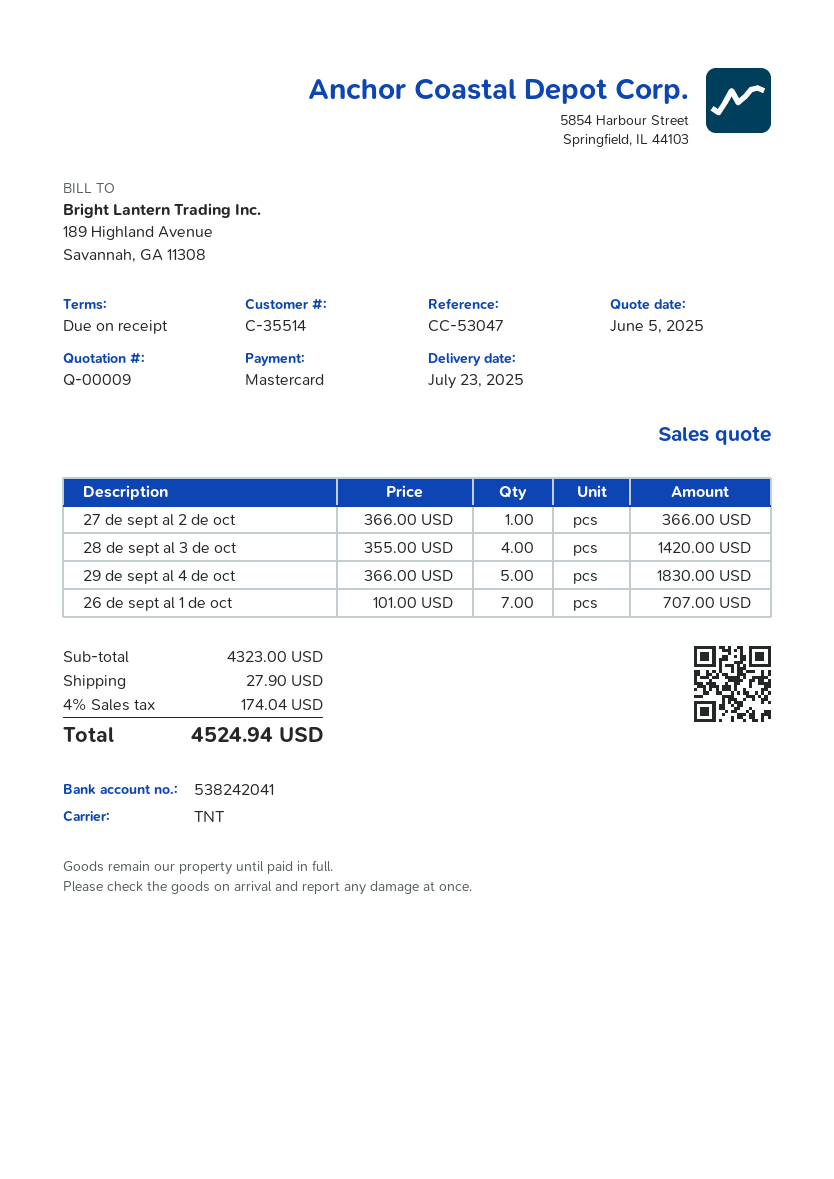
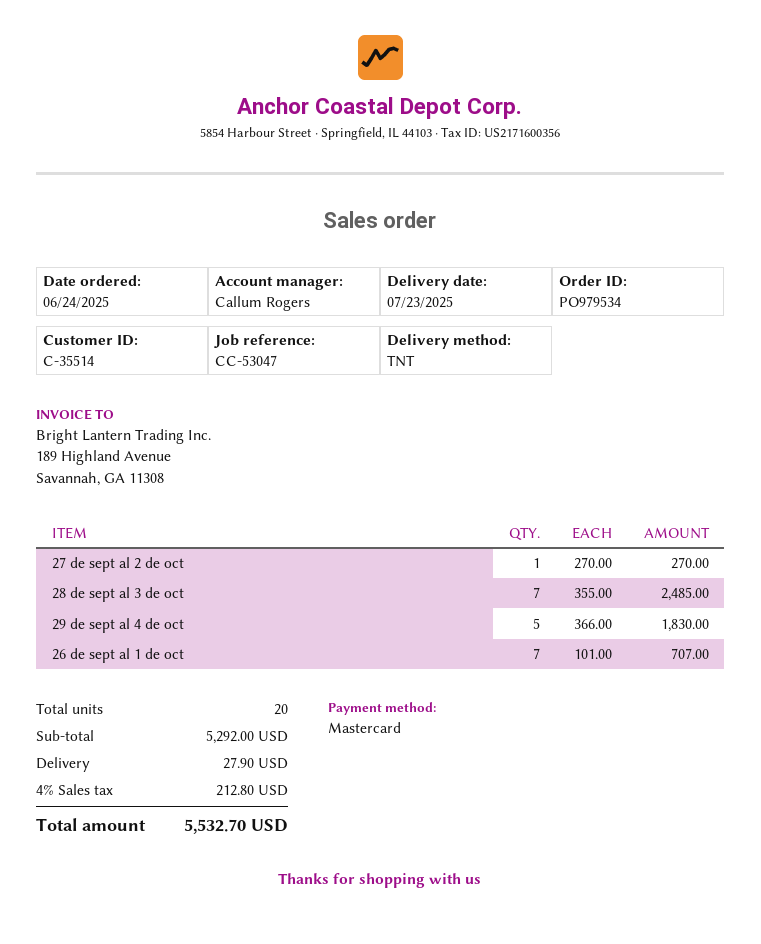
27 de sept al 2 de oct: 1 x 366.00 = 366.00 -> 1 x 270.00 = 270.00
28 de sept al 3 de oct: 4 x 355.00 = 1420.00 -> 7 x 355.00 = 2485.00
subtotal: 4323.00 -> 5292.00
tax: 4% = 174.04 -> 4% = 212.80
total: 4524.94 -> 5532.70

